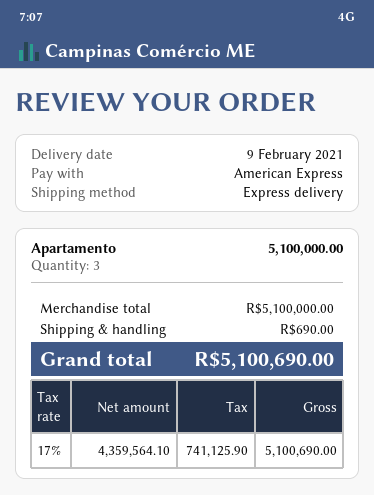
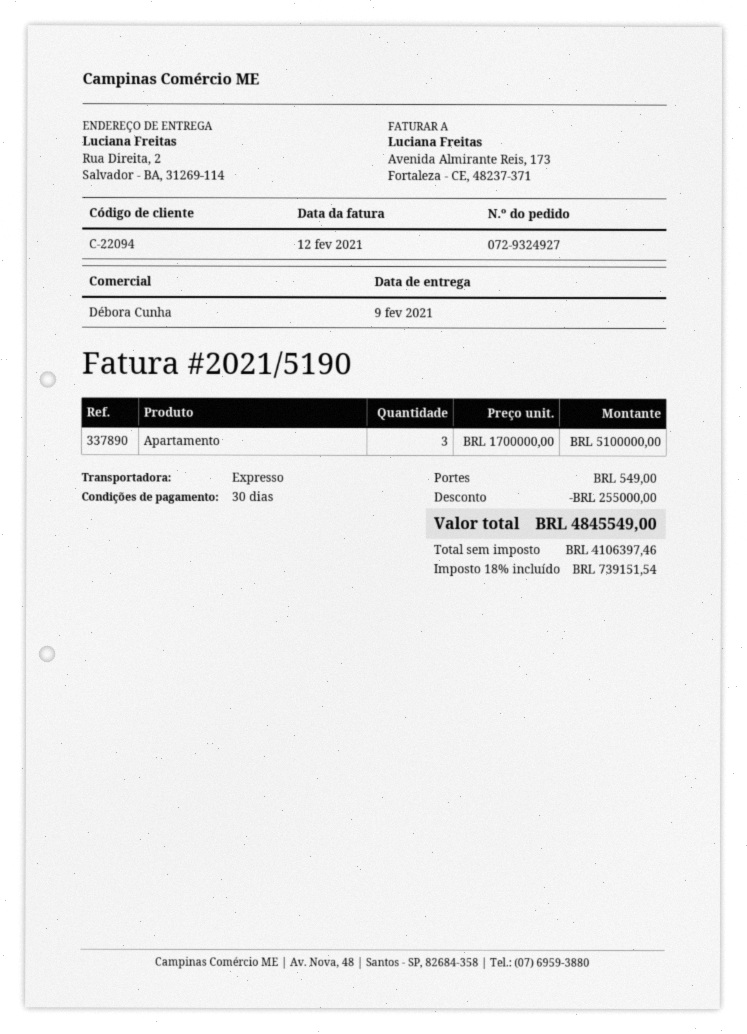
discount: none -> 255000.00
shipping: 690.00 -> 549.00
net: 4359564.10 -> 4106397.46
tax: 17% = 741125.90 -> 18% = 739151.54
total: 5100690.00 -> 4845549.00

